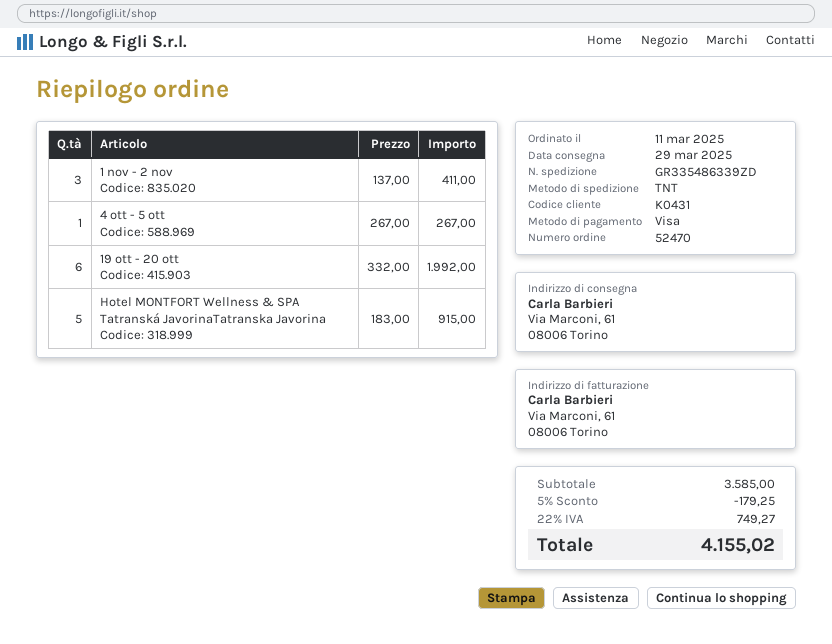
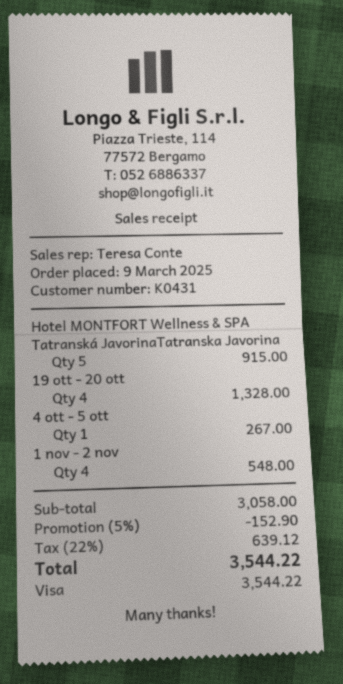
order date: 2025-03-11 -> 2025-03-09
1 nov - 2 nov: 3 for 411.00 -> 4 for 548.00
19 ott - 20 ott: 6 for 1992.00 -> 4 for 1328.00
subtotal: 3585.00 -> 3058.00
discount: 5% = 179.25 -> 5% = 152.90
tax: 22% = 749.27 -> 22% = 639.12
total: 4155.02 -> 3544.22

